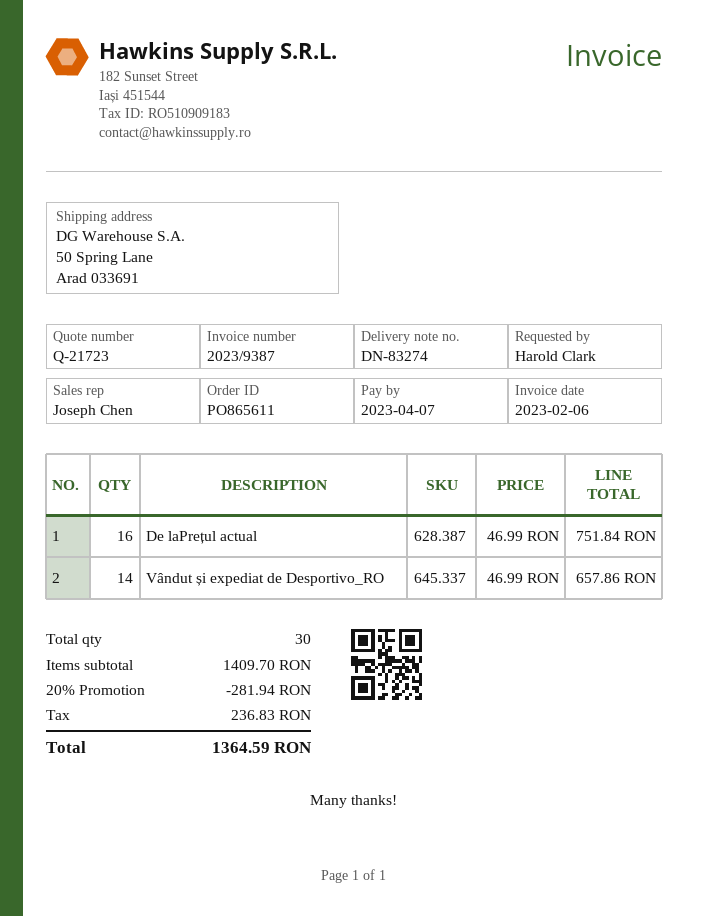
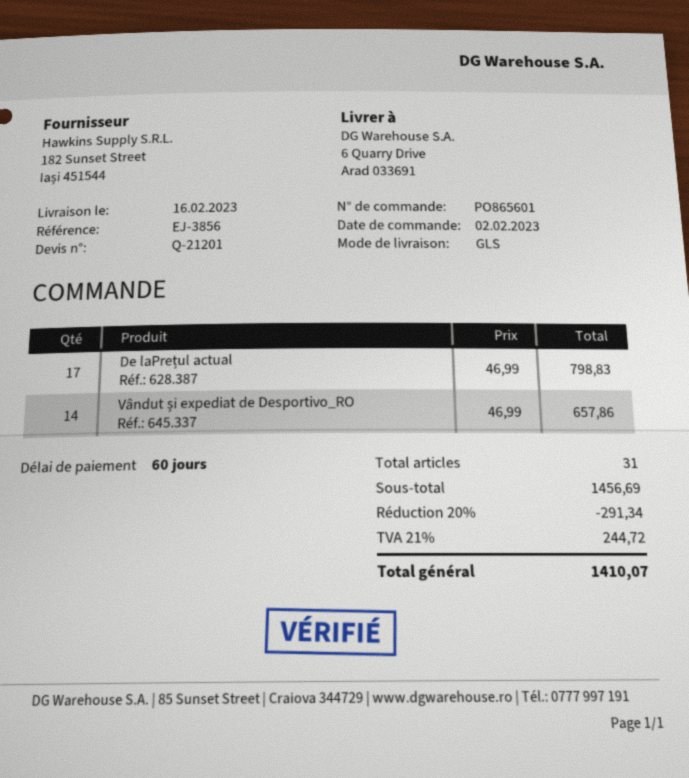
quote number: Q-21723 -> Q-21201
order number: PO865611 -> PO865601
ship to: 50 Spring Lane, Arad 033691 -> 6 Quarry Drive, Arad 033691
De laPrețul actual: 16 x 46.99 = 751.84 -> 17 x 46.99 = 798.83
total quantity: 30 -> 31
subtotal: 1409.70 -> 1456.69
discount: 20% = 281.94 -> 20% = 291.34
tax: 236.83 -> 244.72
total: 1364.59 -> 1410.07

